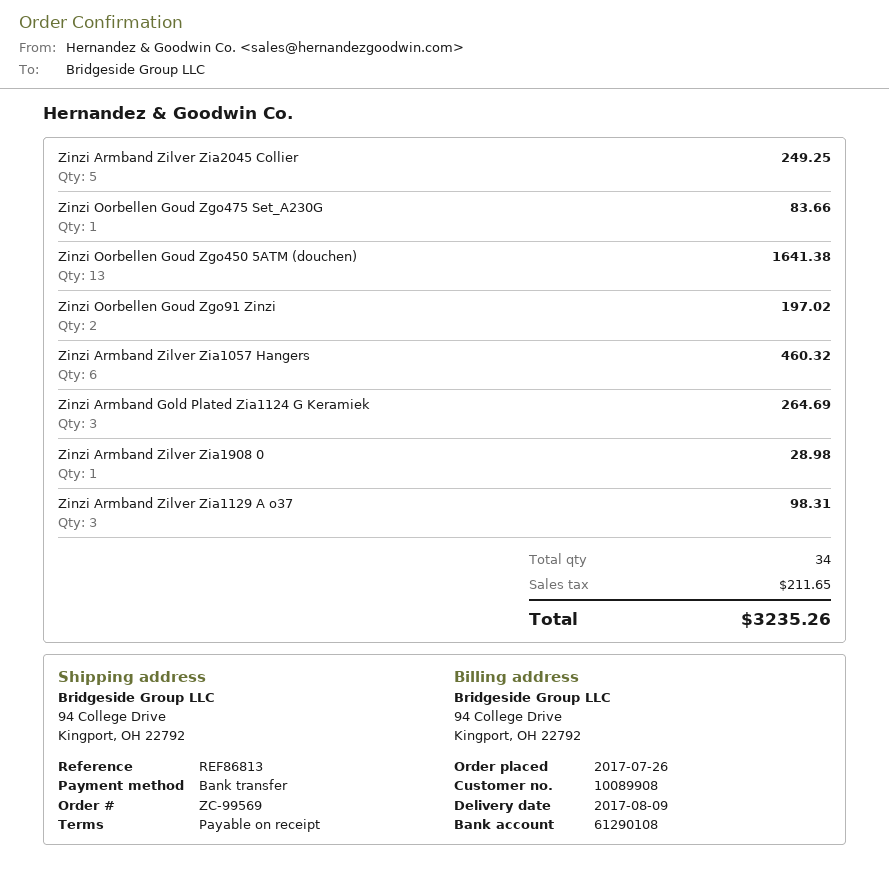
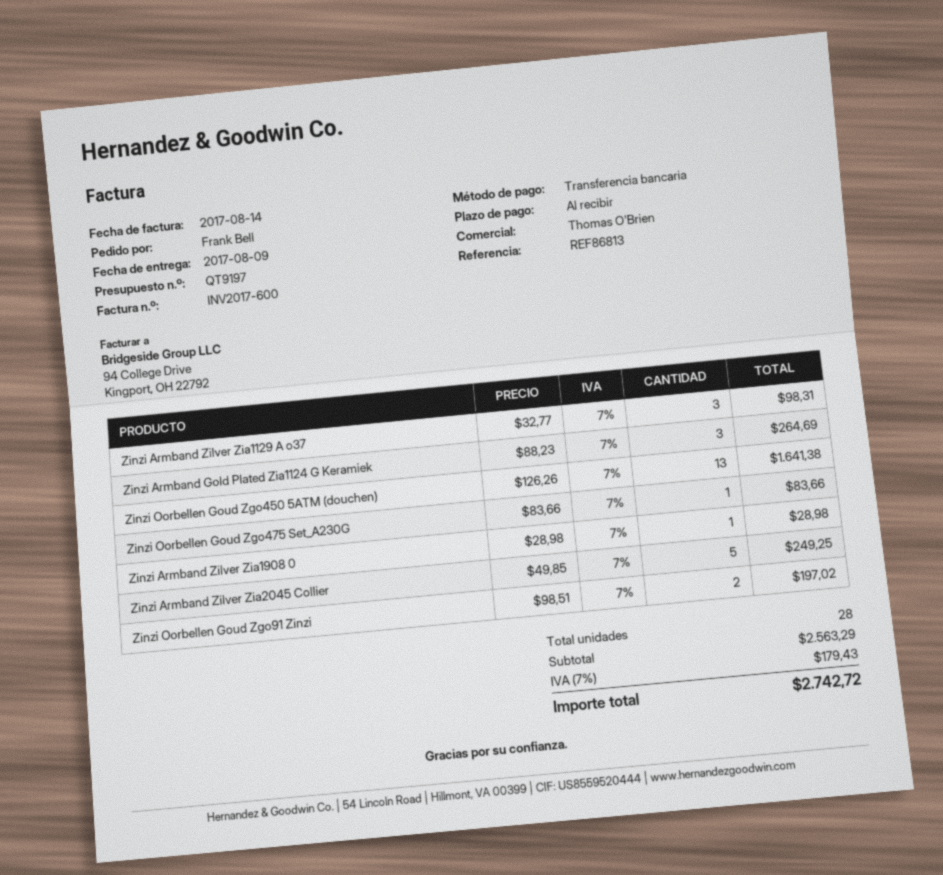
Zinzi Armband Zilver Zia1057 Hangers: 6 for 460.32 -> none
total quantity: 34 -> 28
tax: 211.65 -> 179.43
total: 3235.26 -> 2742.72

